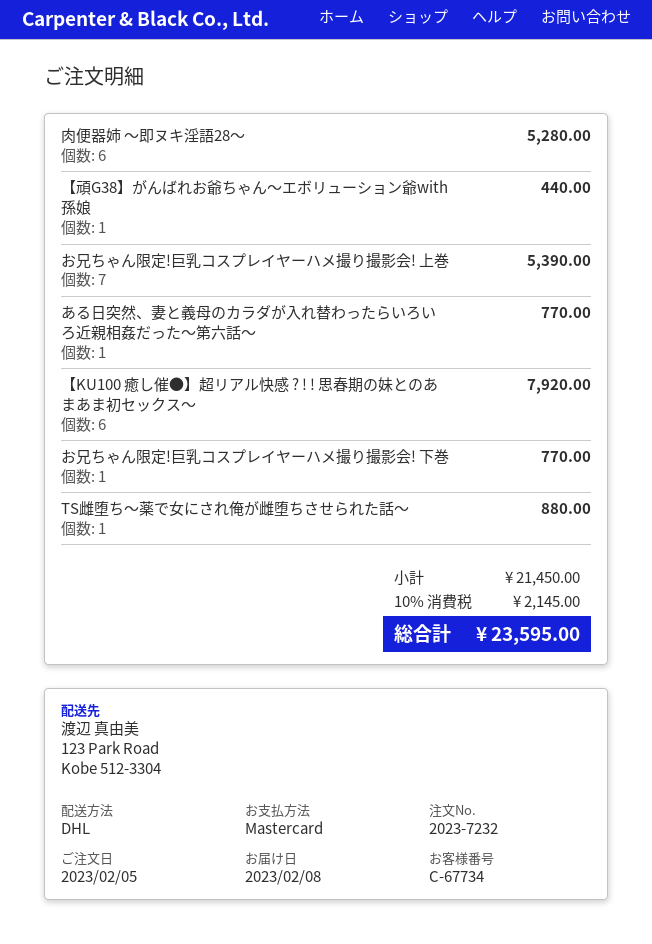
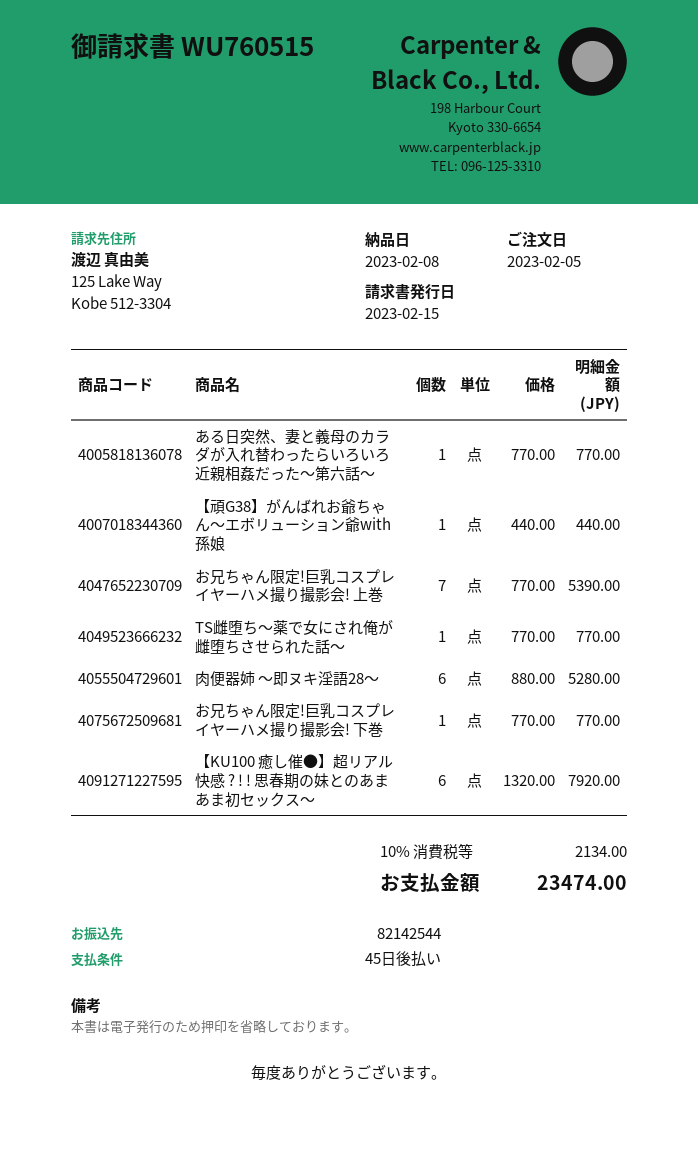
TS雌堕ち〜薬で女にされ俺が雌堕ちさせられた話〜: 1 for 880.00 -> 1 for 770.00
tax: 10% = 2145.00 -> 10% = 2134.00
total: 23595.00 -> 23474.00

